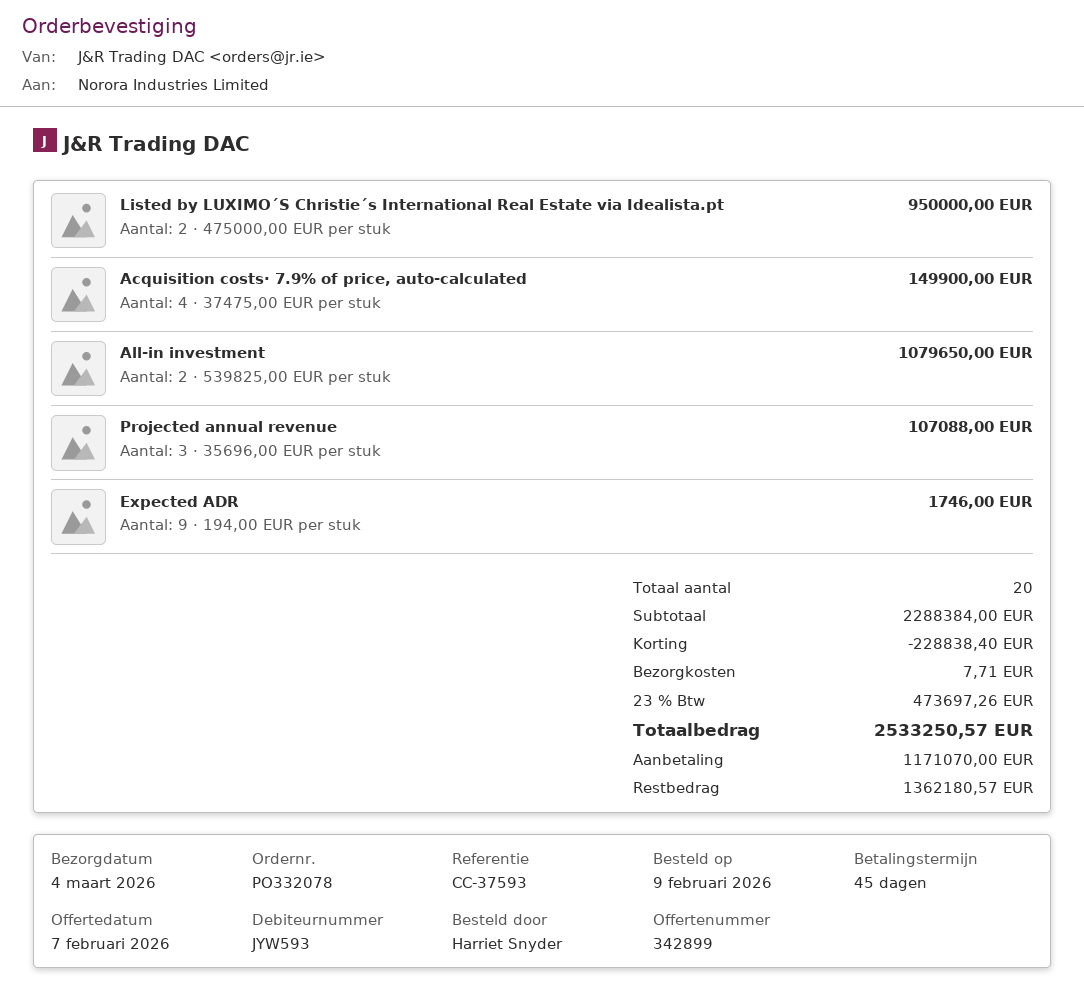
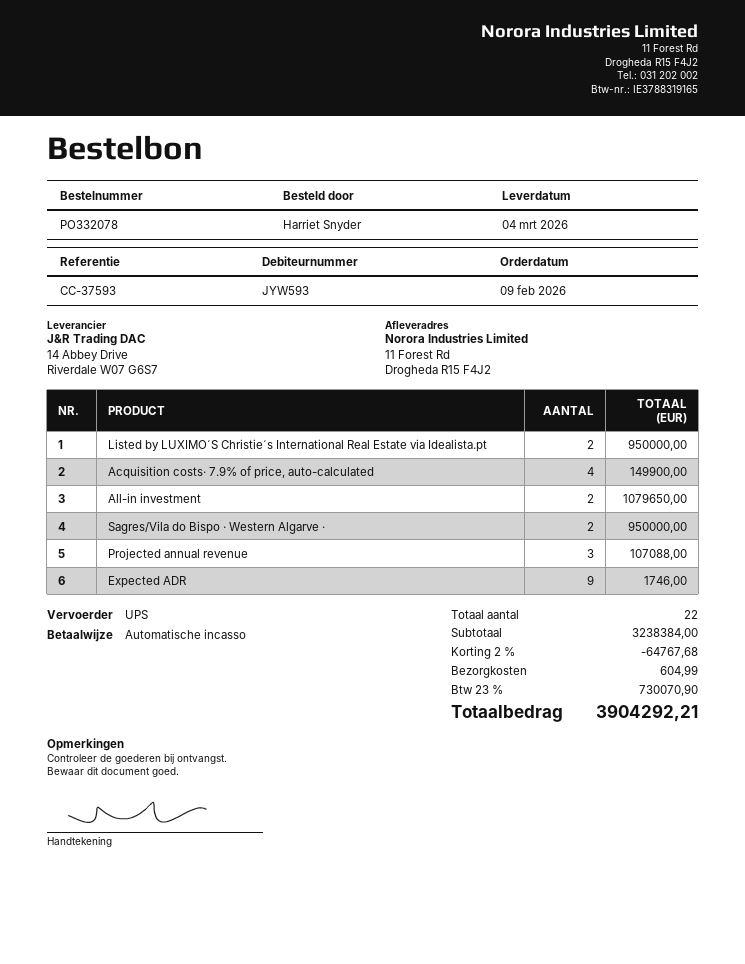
Sagres/Vila do Bispo · Western Algarve ·: none -> 2 for 950000.00
total quantity: 20 -> 22
subtotal: 2288384.00 -> 3238384.00
discount: 228838.40 -> 64767.68
shipping: 7.71 -> 604.99
tax: 23% = 473697.26 -> 23% = 730070.90
total: 2533250.57 -> 3904292.21

